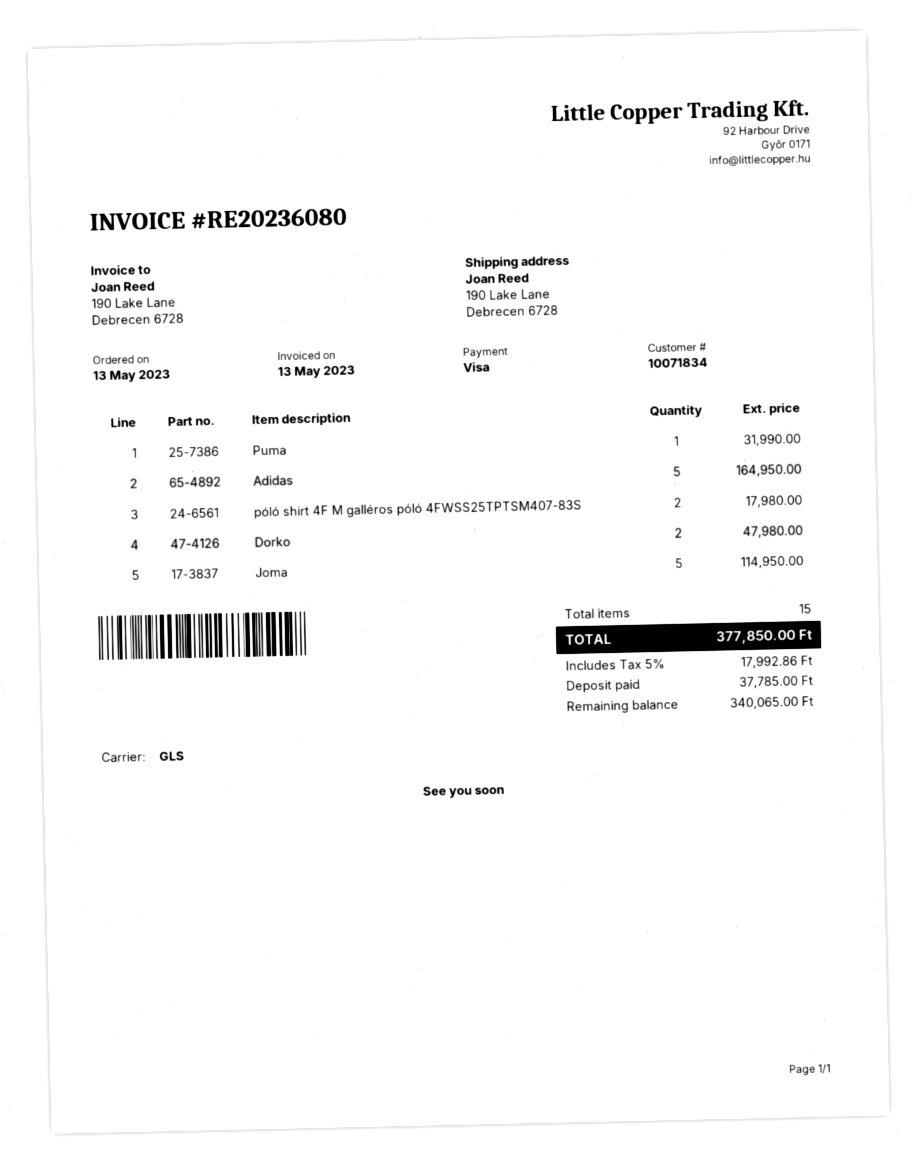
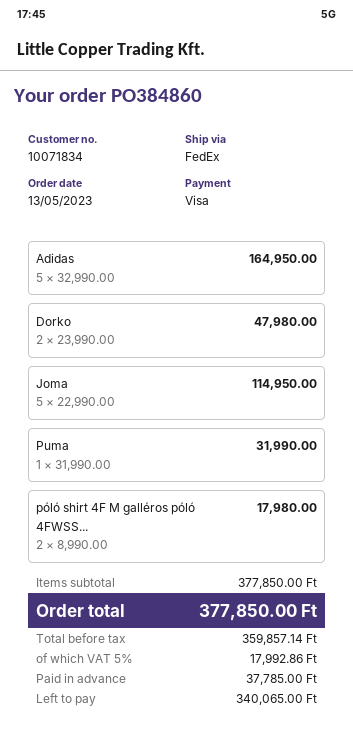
shipping method: GLS -> FedEx

